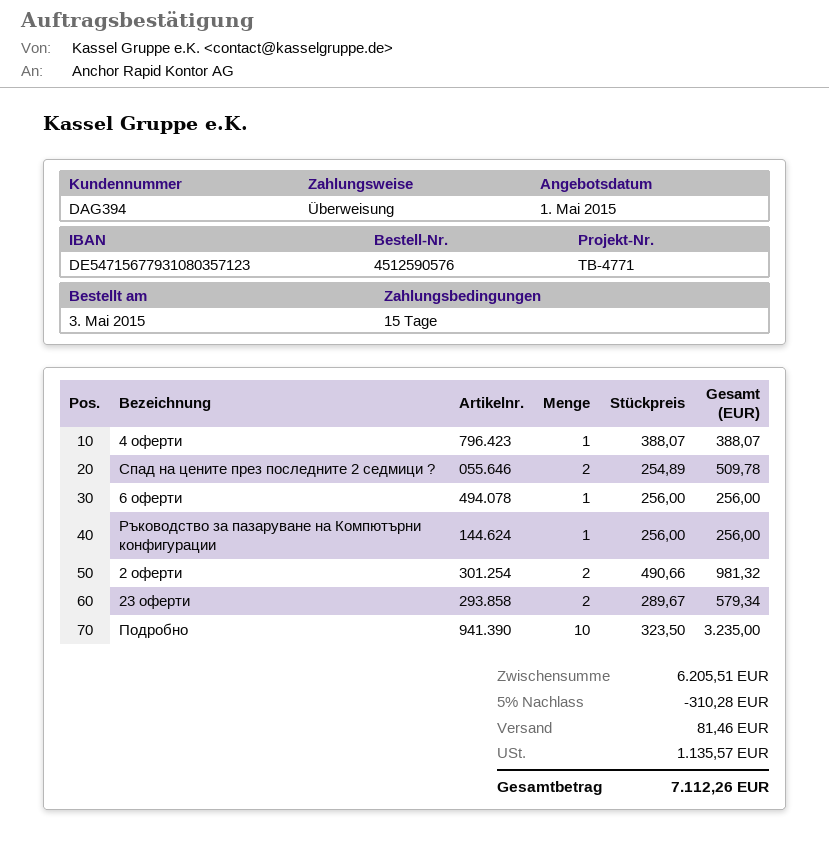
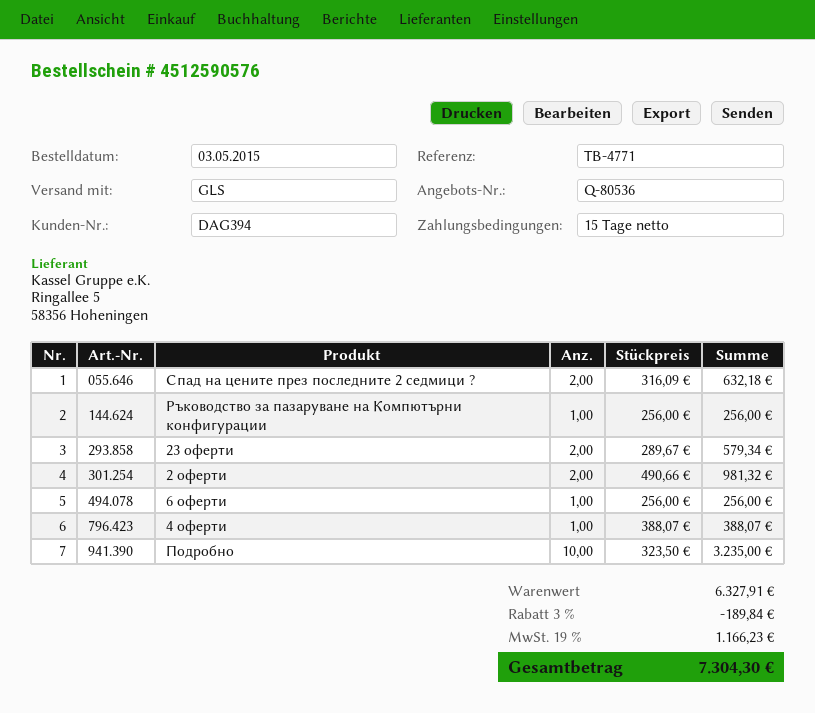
Спад на цените през последните 2 седмици ?: 2 x 254.89 = 509.78 -> 2 x 316.09 = 632.18
subtotal: 6205.51 -> 6327.91
discount: 5% = 310.28 -> 3% = 189.84
shipping: 81.46 -> none
tax: 1135.57 -> 1166.23
total: 7112.26 -> 7304.30

